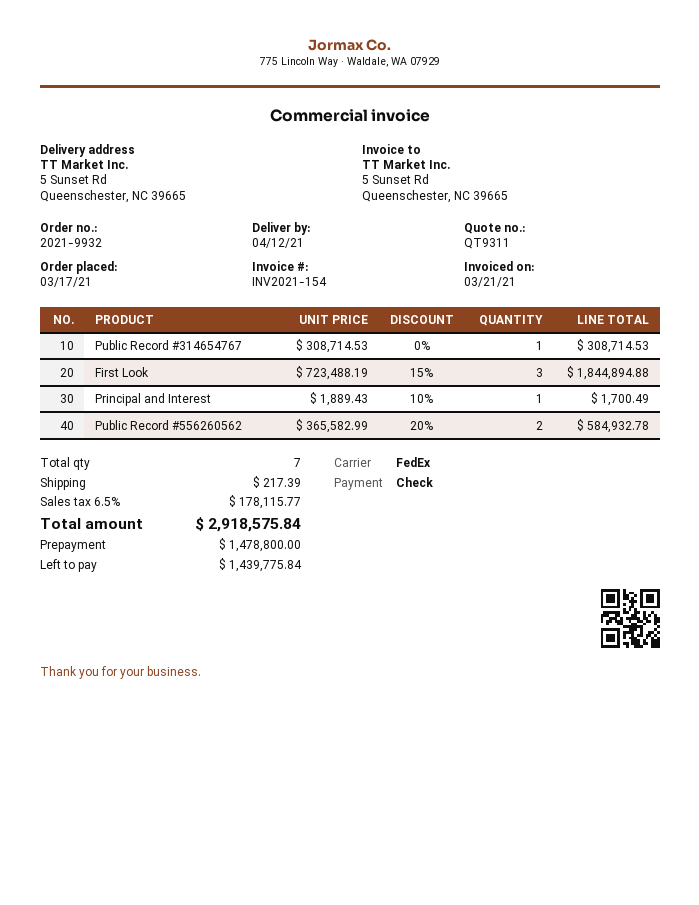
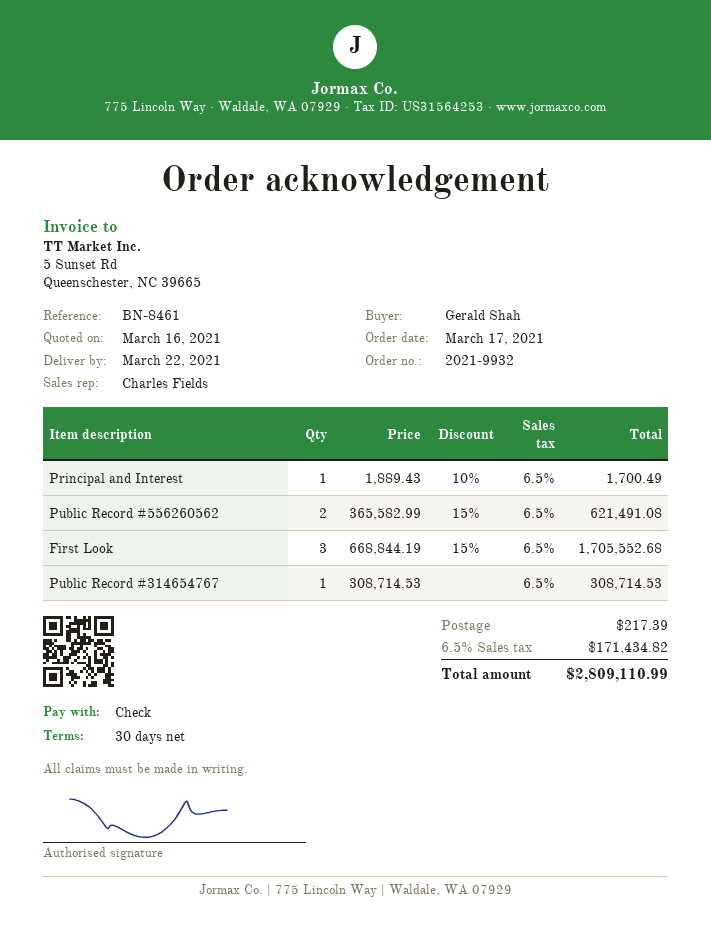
delivery date: 2021-04-12 -> 2021-03-22
First Look: 3 x 723488.19 - 15% = 1844894.88 -> 3 x 668844.19 - 15% = 1705552.68
Public Record #556260562: 2 x 365582.99 - 20% = 584932.78 -> 2 x 365582.99 - 15% = 621491.08
tax: 6.5% = 178115.77 -> 6.5% = 171434.82
total: 2918575.84 -> 2809110.99

